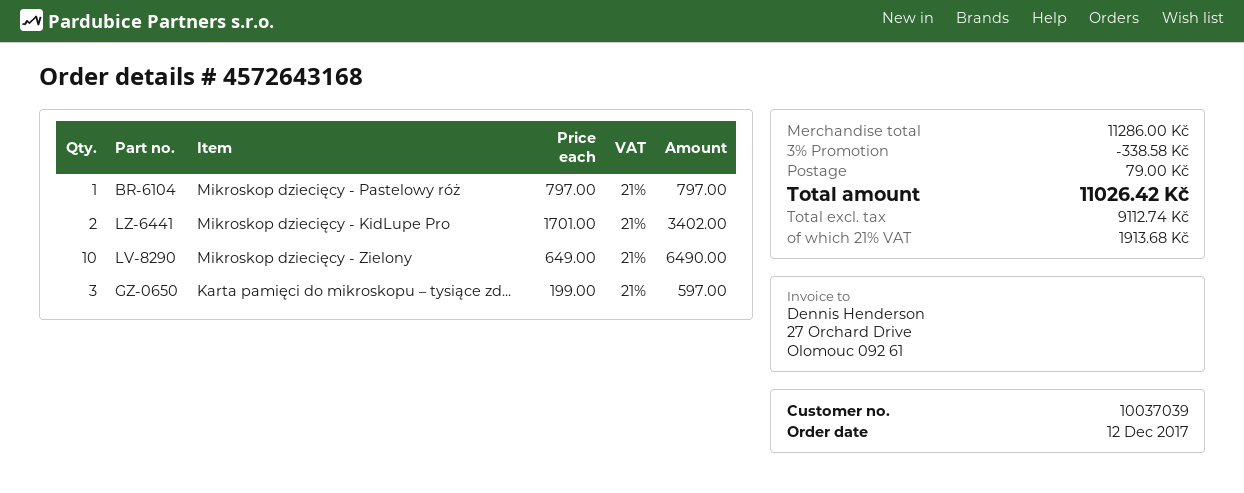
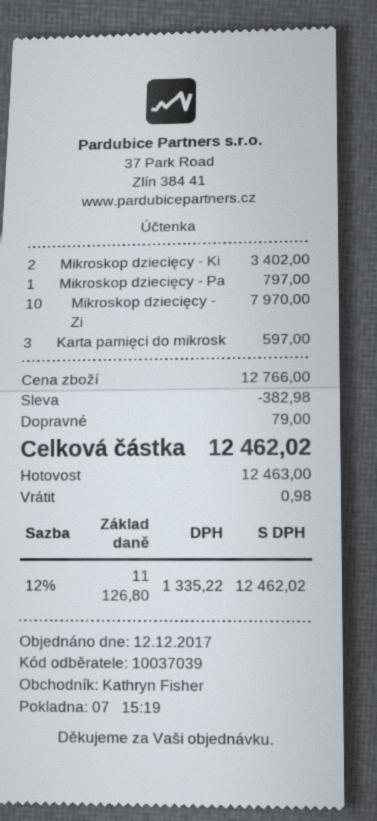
Mikroskop dziecięcy - Zielony: 10 for 6490.00 -> 10 for 7970.00
subtotal: 11286.00 -> 12766.00
discount: 338.58 -> 382.98
net: 9112.74 -> 11126.80
tax: 21% = 1913.68 -> 12% = 1335.22
total: 11026.42 -> 12462.02

